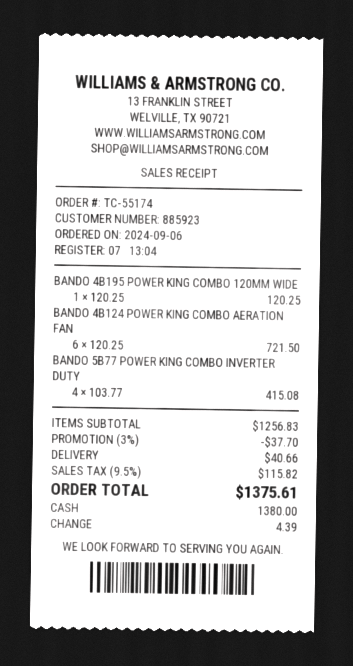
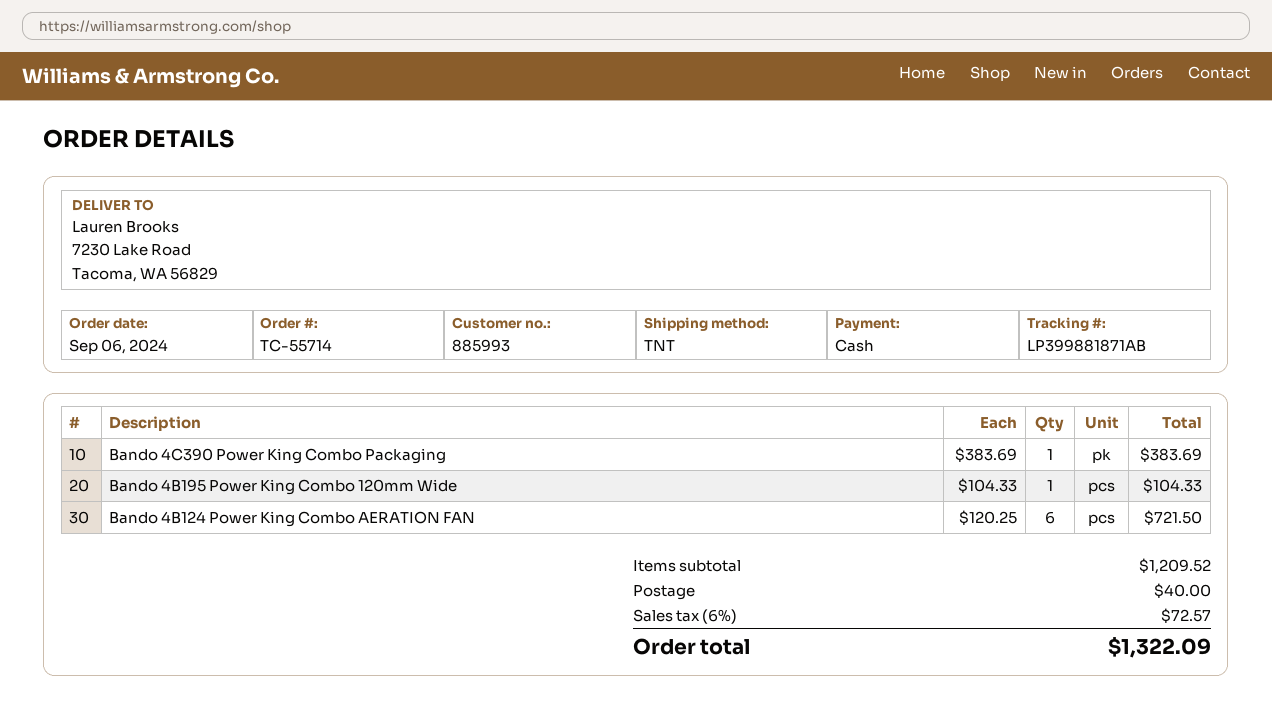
order number: TC-55174 -> TC-55714
customer number: 885923 -> 885993
BANDO 4B195 POWER KING COMBO 120MM WIDE: 1 x 120.25 = 120.25 -> 1 x 104.33 = 104.33
BANDO 5B77 POWER KING COMBO INVERTER DUTY: 4 x 103.77 = 415.08 -> none
Bando 4C390 Power King Combo Packaging: none -> 1 x 383.69 = 383.69
subtotal: 1256.83 -> 1209.52
discount: 3% = 37.70 -> none
shipping: 40.66 -> 40.00
tax: 9.5% = 115.82 -> 6% = 72.57
total: 1375.61 -> 1322.09

